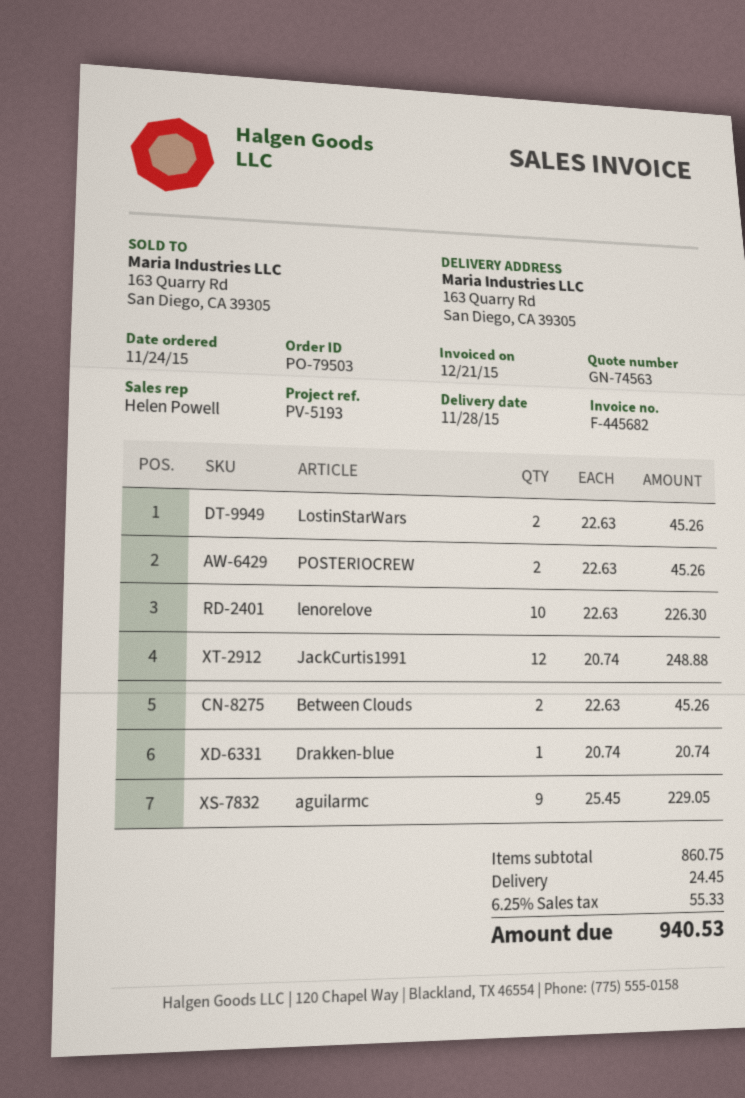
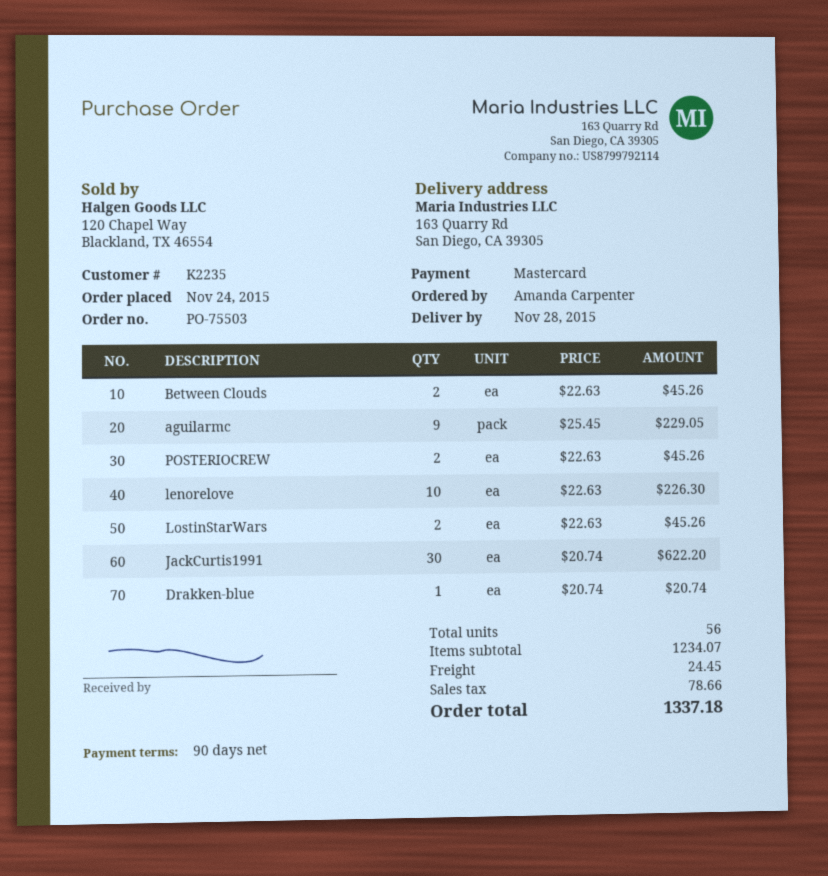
order number: PO-79503 -> PO-75503
JackCurtis1991: 12 x 20.74 = 248.88 -> 30 x 20.74 = 622.20
subtotal: 860.75 -> 1234.07
tax: 55.33 -> 78.66
total: 940.53 -> 1337.18

